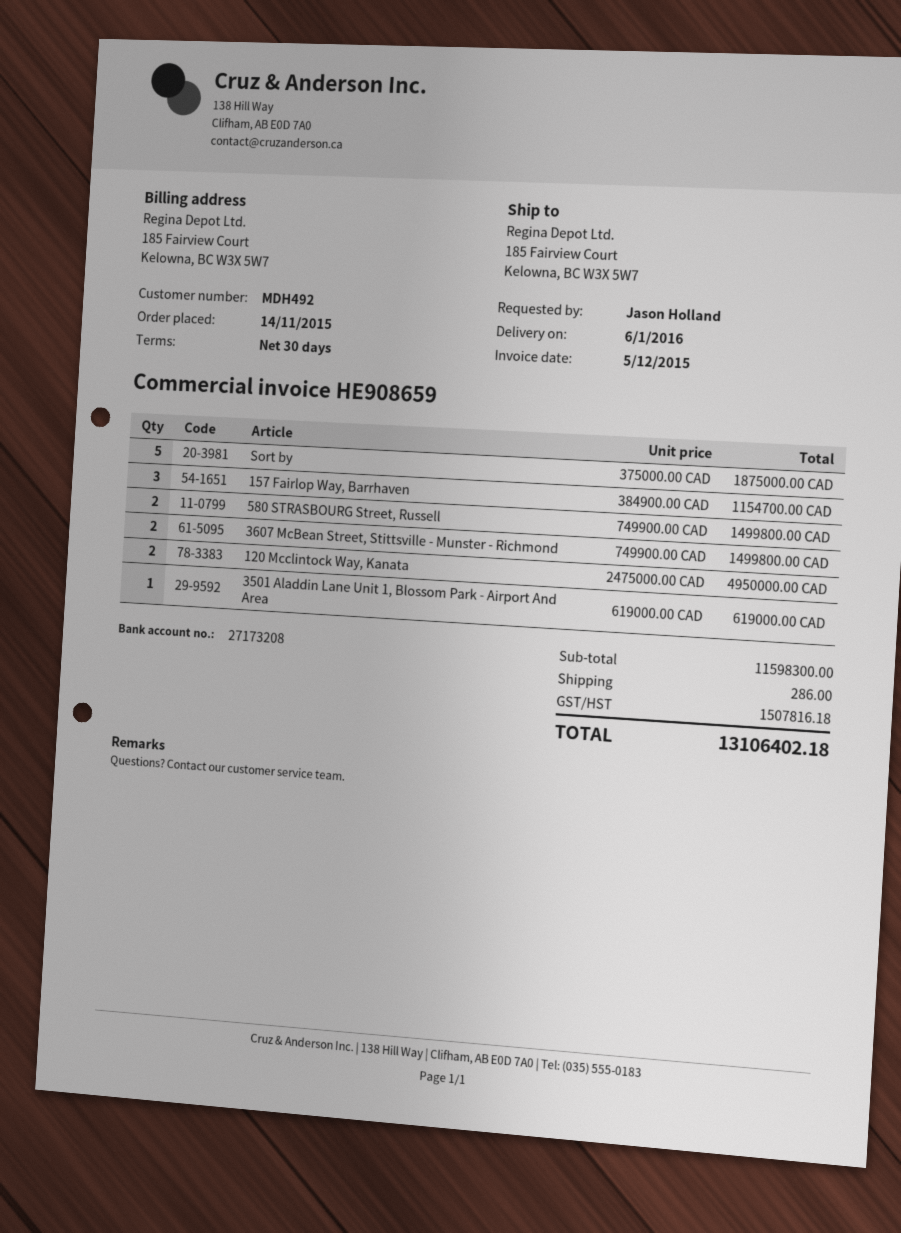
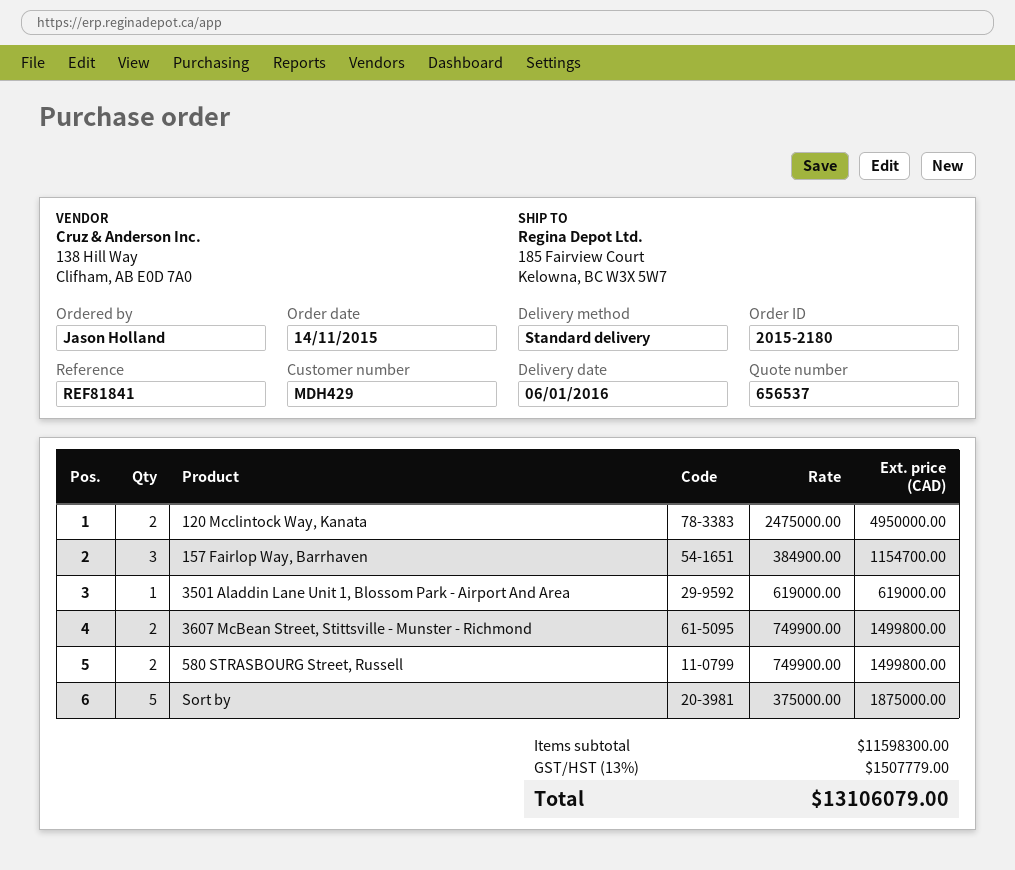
customer number: MDH492 -> MDH429
shipping: 286.00 -> none
tax: 1507816.18 -> 1507779.00
total: 13106402.18 -> 13106079.00

